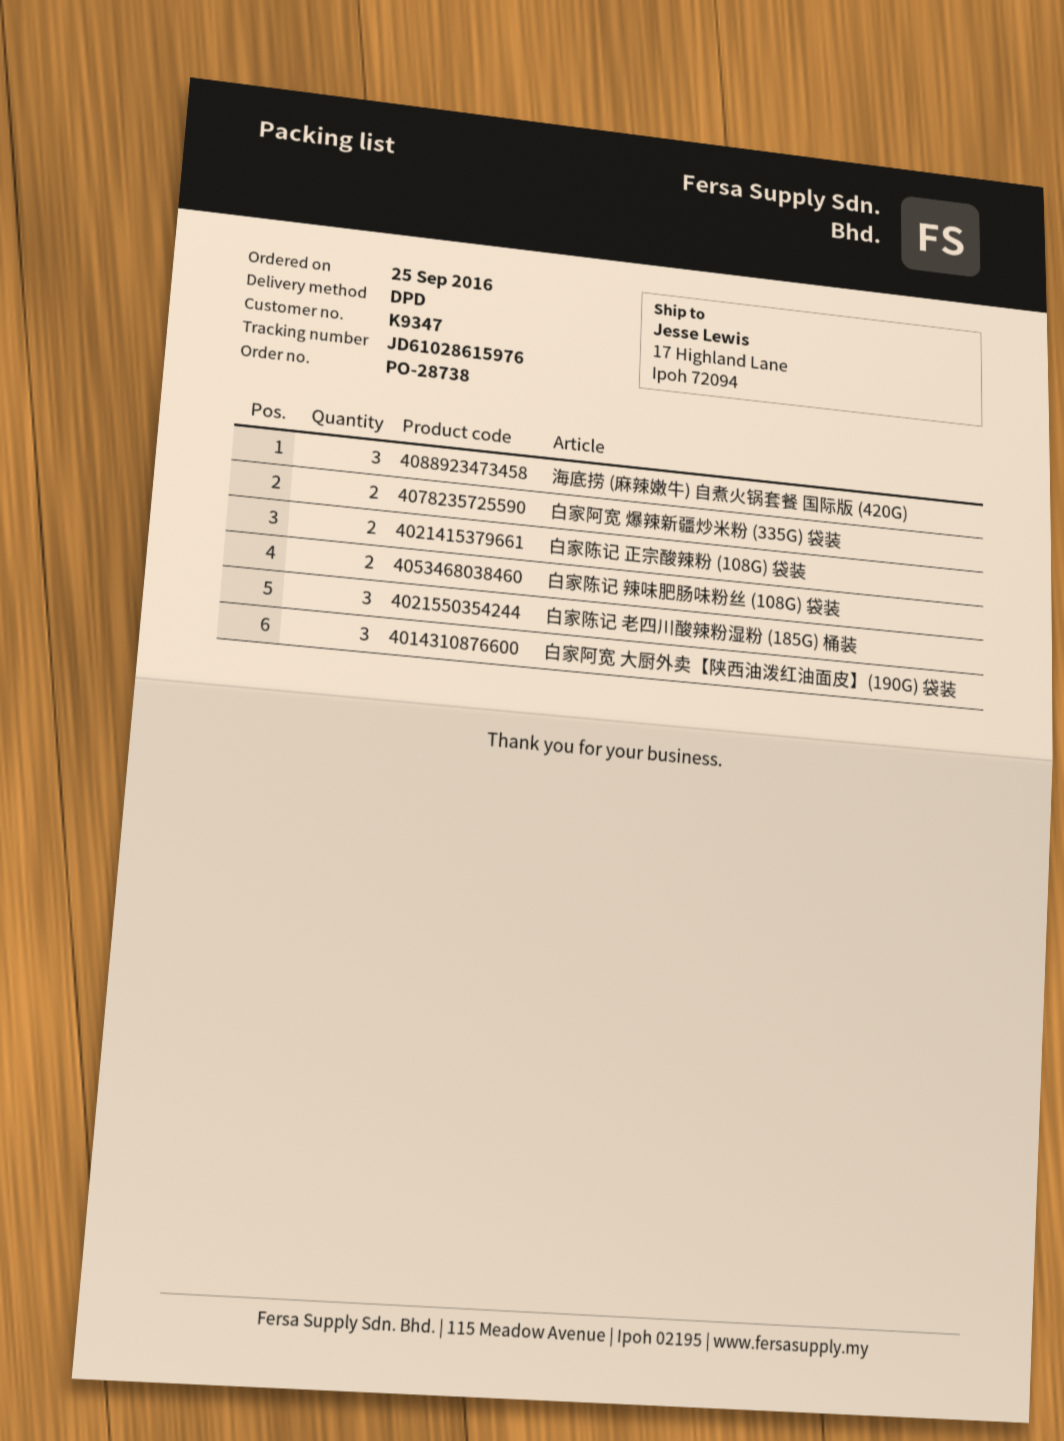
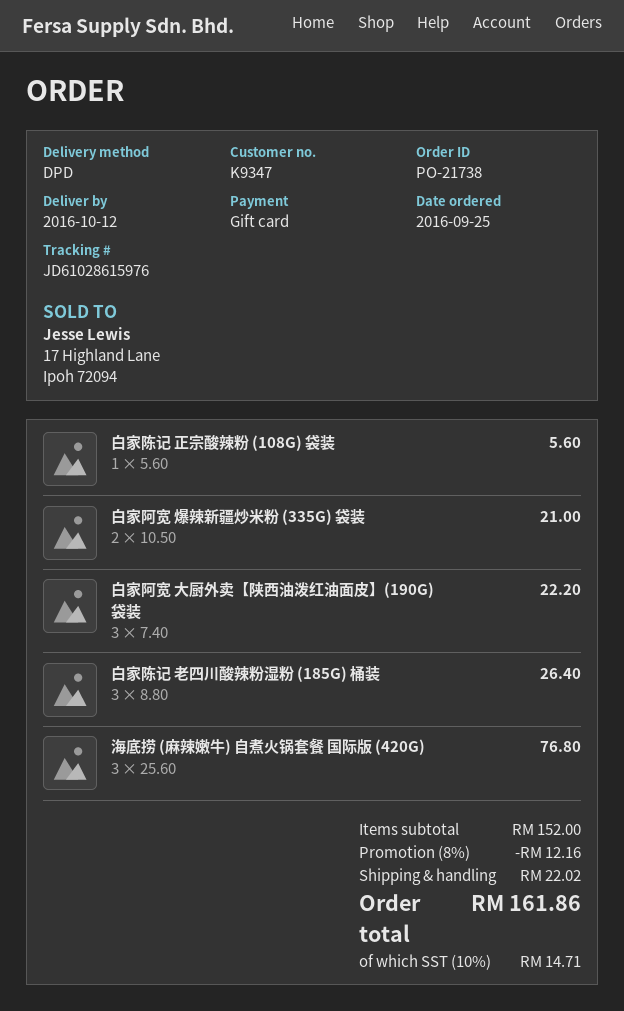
order number: PO-28738 -> PO-21738
白家陈记 正宗酸辣粉 (108G) 袋装: 2 -> 1
白家陈记 辣味肥肠味粉丝 (108G) 袋装: 2 -> none

